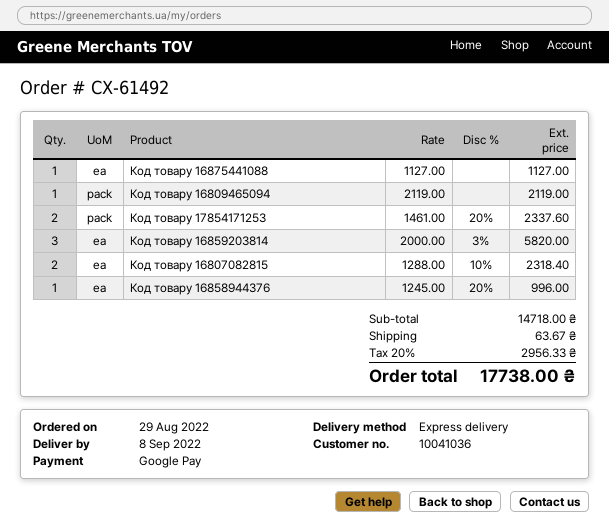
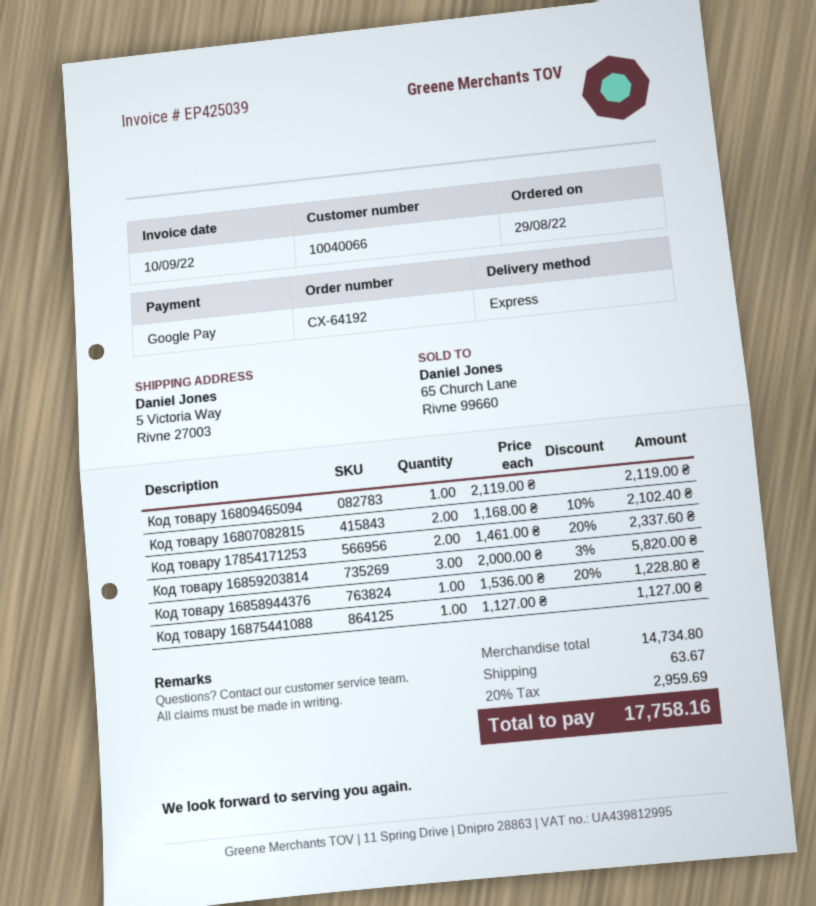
order number: CX-61492 -> CX-64192
customer number: 10041036 -> 10040066
Код товару 16807082815: 2 x 1288.00 - 10% = 2318.40 -> 2 x 1168.00 - 10% = 2102.40
Код товару 16858944376: 1 x 1245.00 - 20% = 996.00 -> 1 x 1536.00 - 20% = 1228.80
subtotal: 14718.00 -> 14734.80
tax: 20% = 2956.33 -> 20% = 2959.69
total: 17738.00 -> 17758.16

